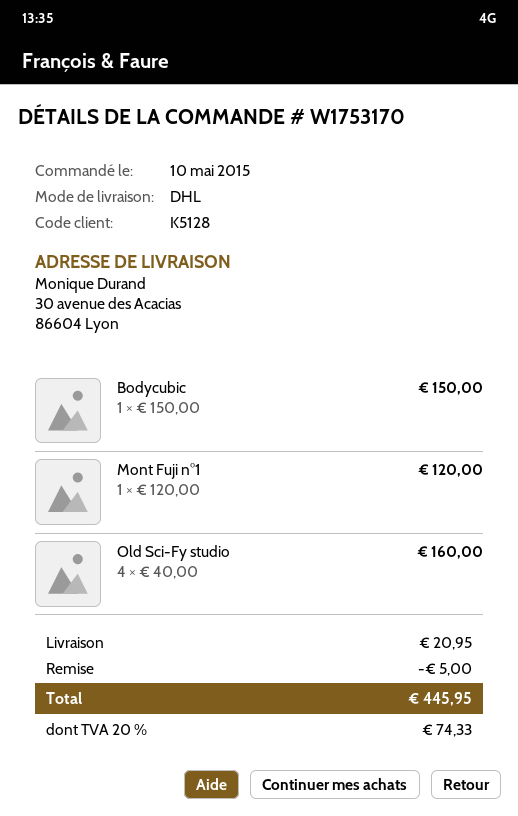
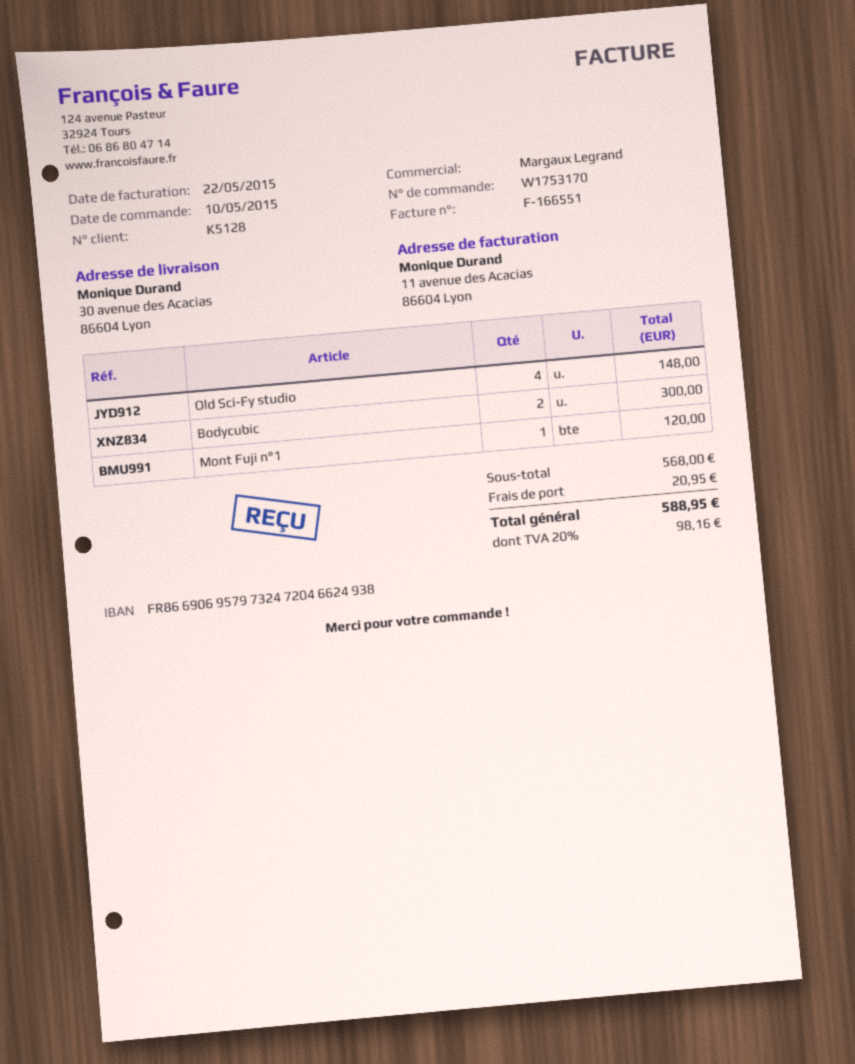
Bodycubic: 1 for 150.00 -> 2 for 300.00
Old Sci-Fy studio: 4 for 160.00 -> 4 for 148.00
discount: 5.00 -> none
tax: 20% = 74.33 -> 20% = 98.16
total: 445.95 -> 588.95

